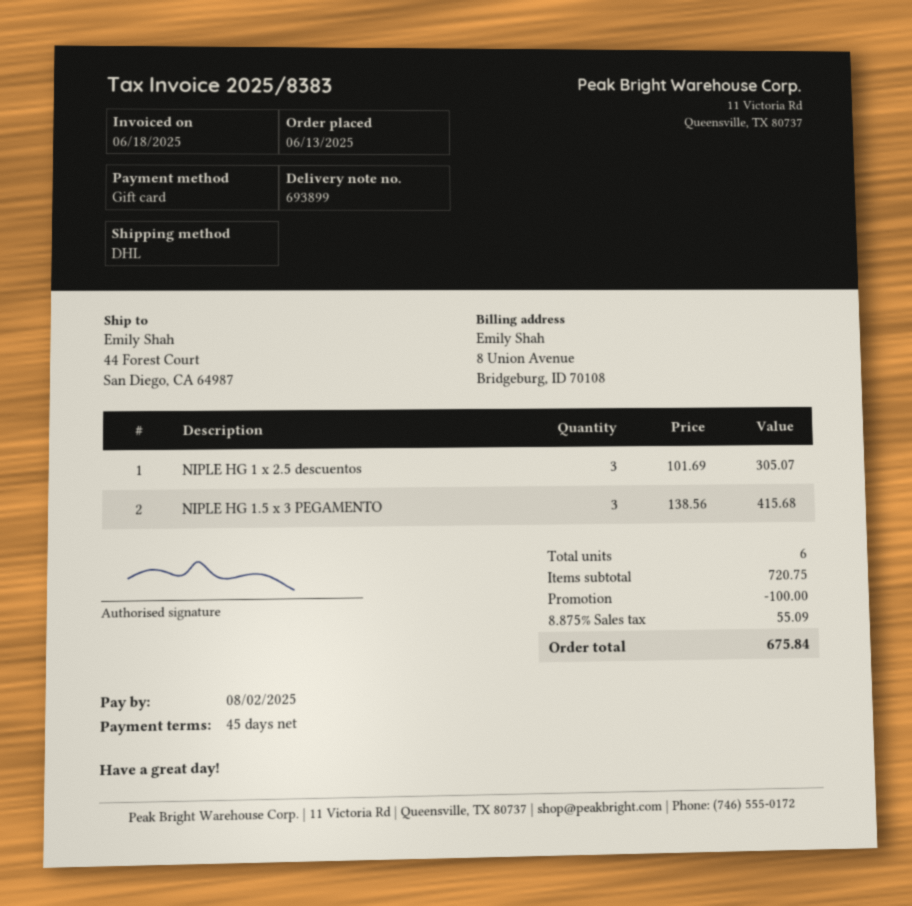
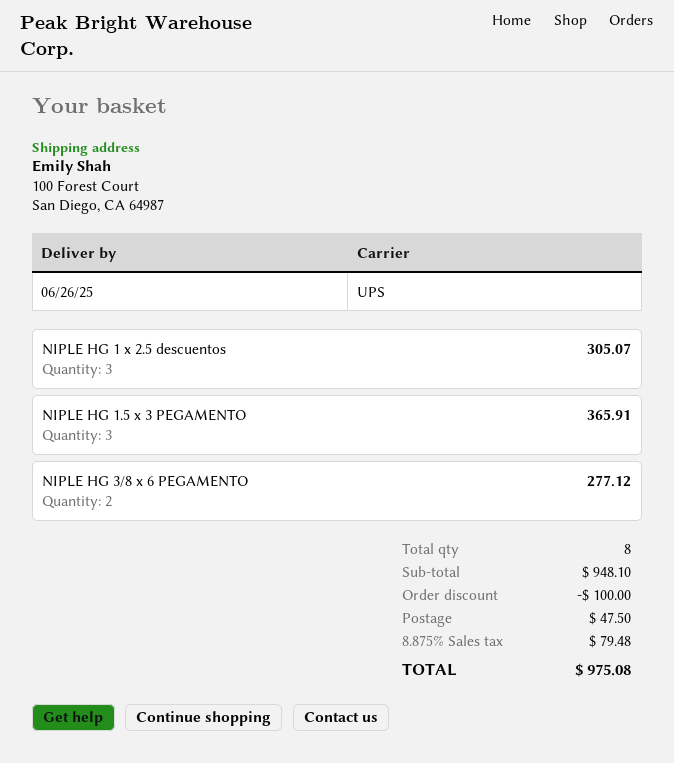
shipping method: DHL -> UPS
ship to: 44 Forest Court, San Diego, CA 64987 -> 100 Forest Court, San Diego, CA 64987
NIPLE HG 1.5 x 3 PEGAMENTO: 3 for 415.68 -> 3 for 365.91
NIPLE HG 3/8 x 6 PEGAMENTO: none -> 2 for 277.12
total quantity: 6 -> 8
subtotal: 720.75 -> 948.10
shipping: none -> 47.50
tax: 8.875% = 55.09 -> 8.875% = 79.48
total: 675.84 -> 975.08

